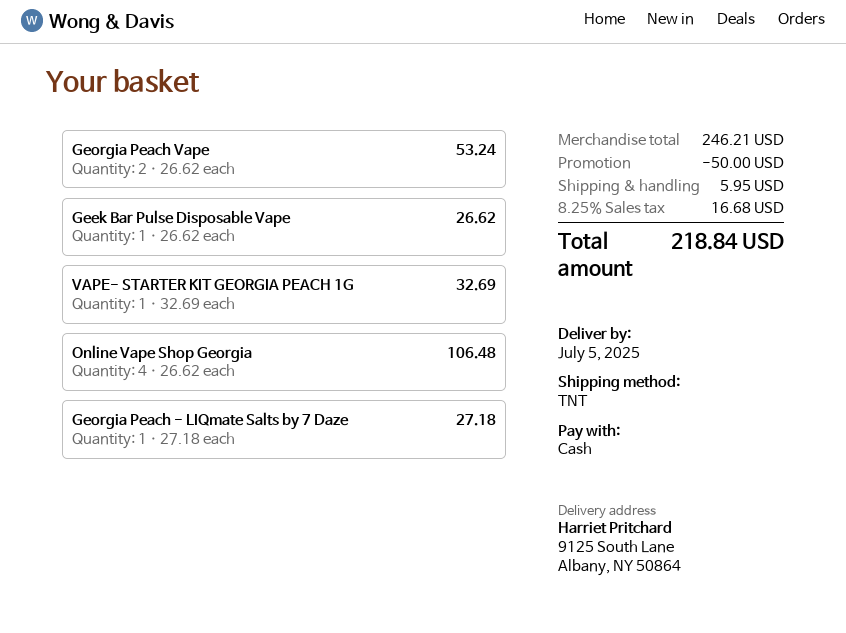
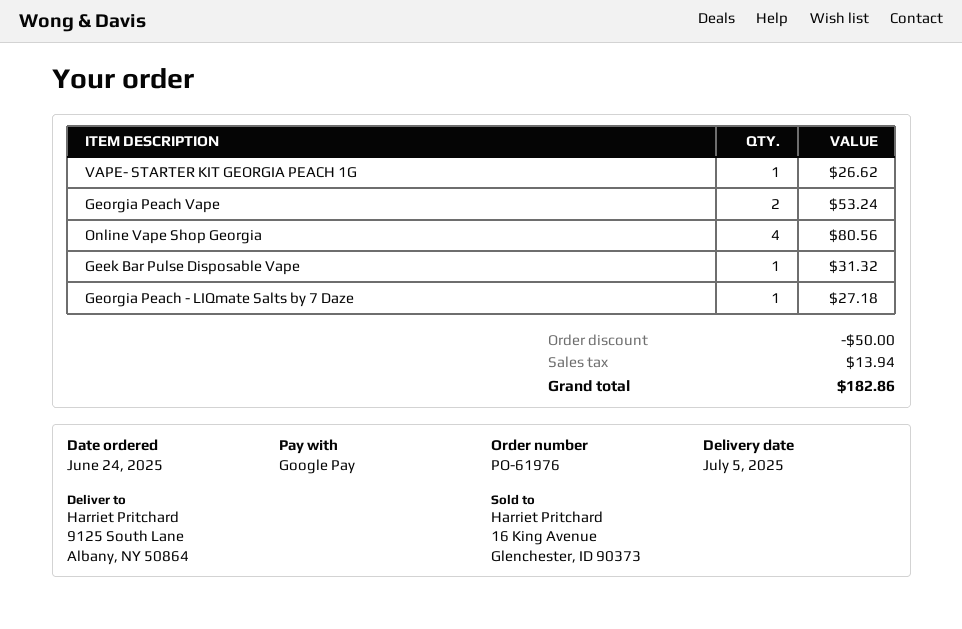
payment method: cash -> Google Pay
Geek Bar Pulse Disposable Vape: 1 for 26.62 -> 1 for 31.32
VAPE- STARTER KIT GEORGIA PEACH 1G: 1 for 32.69 -> 1 for 26.62
Online Vape Shop Georgia: 4 for 106.48 -> 4 for 80.56
shipping: 5.95 -> none
tax: 16.68 -> 13.94
total: 218.84 -> 182.86

